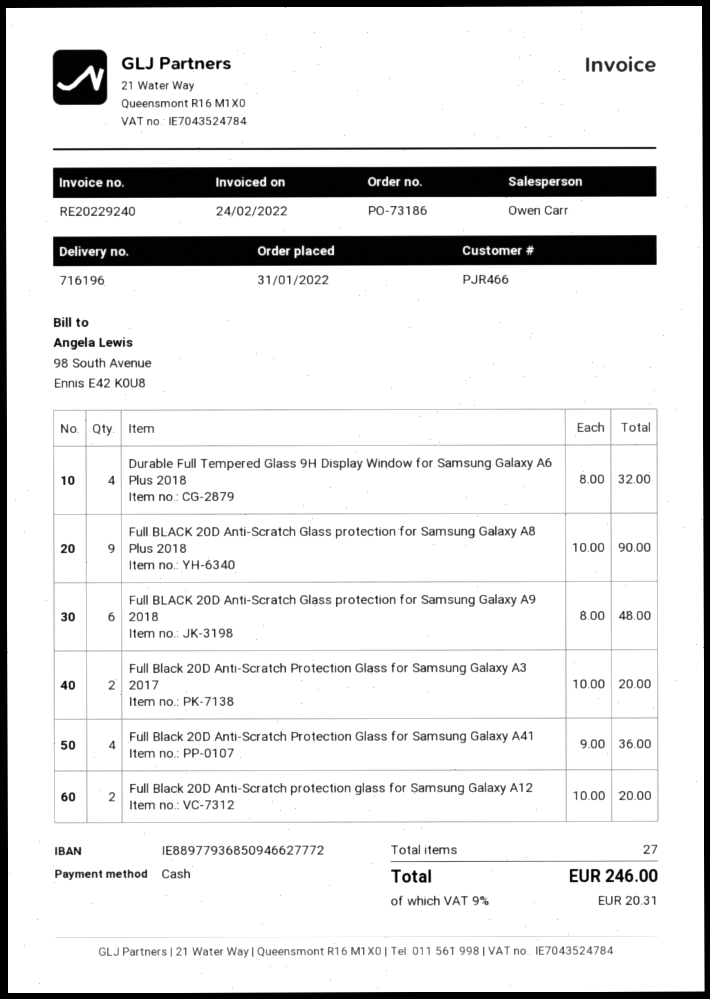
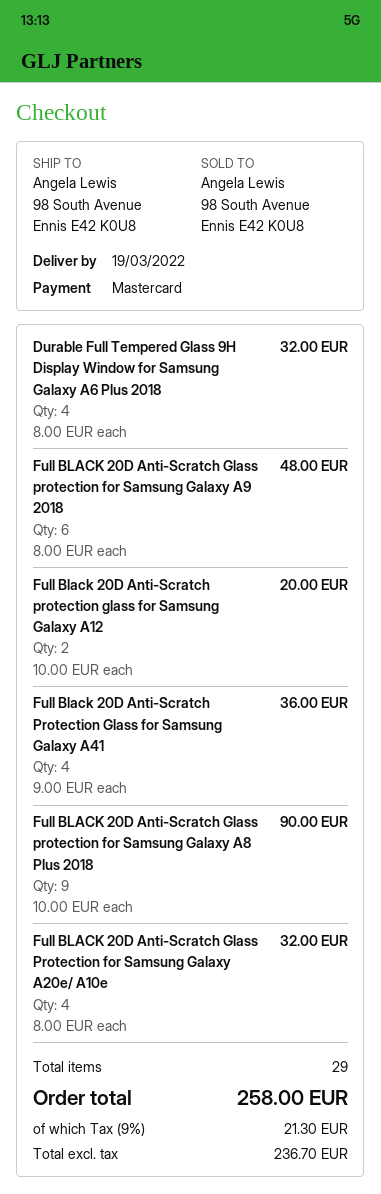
payment method: cash -> Mastercard
Full Black 20D Anti-Scratch Protection Glass for Samsung Galaxy A3 2017: 2 x 10.00 = 20.00 -> none
Full BLACK 20D Anti-Scratch Glass Protection for Samsung Galaxy A20e/ A10e: none -> 4 x 8.00 = 32.00
total quantity: 27 -> 29
tax: 9% = 20.31 -> 9% = 21.30
total: 246.00 -> 258.00

